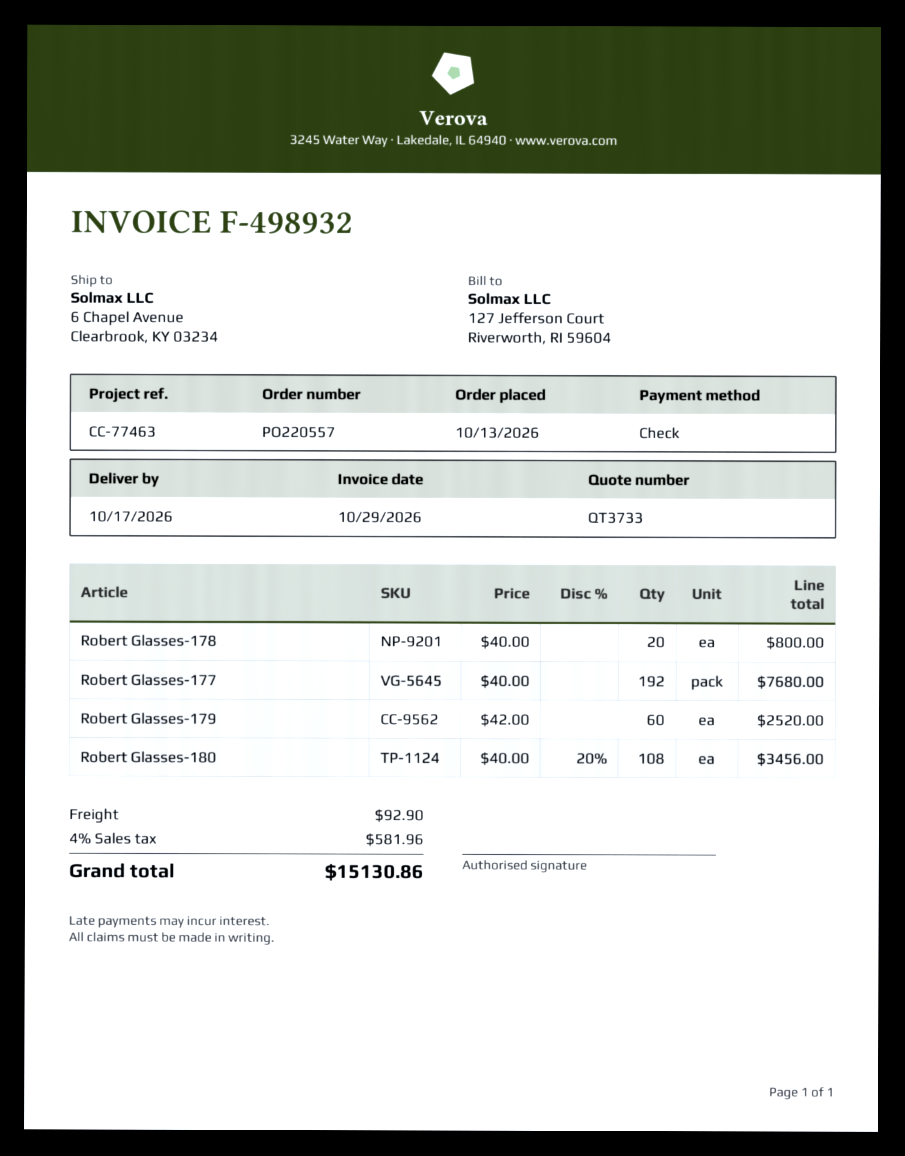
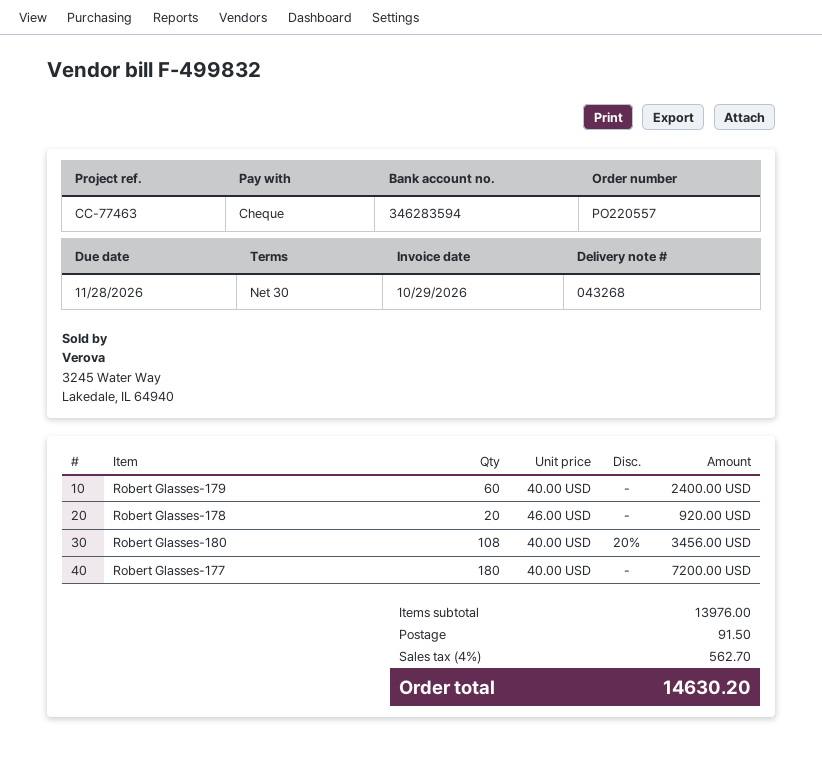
invoice number: F-498932 -> F-499832
Robert Glasses-178: 20 x 40.00 = 800.00 -> 20 x 46.00 = 920.00
Robert Glasses-177: 192 x 40.00 = 7680.00 -> 180 x 40.00 = 7200.00
Robert Glasses-179: 60 x 42.00 = 2520.00 -> 60 x 40.00 = 2400.00
shipping: 92.90 -> 91.50
tax: 4% = 581.96 -> 4% = 562.70
total: 15130.86 -> 14630.20

